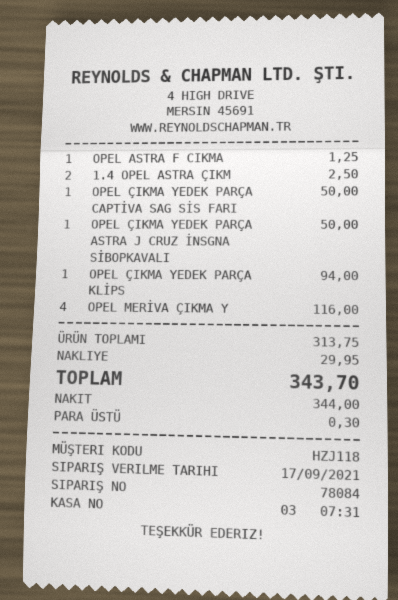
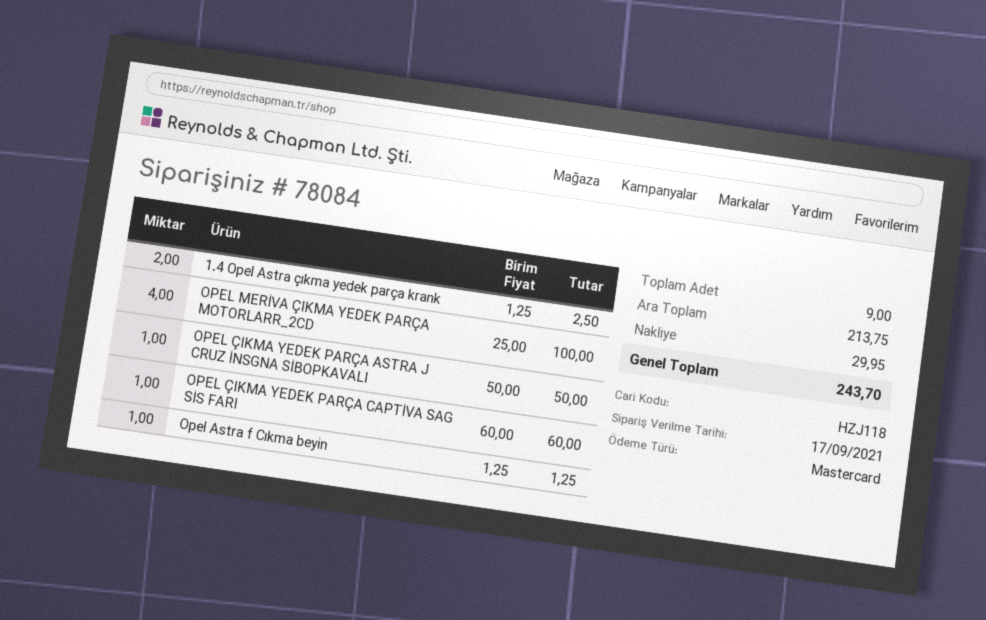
payment method: cash -> Mastercard
OPEL ÇIKMA YEDEK PARÇA CAPTİVA SAG SİS FARI: 1 for 50.00 -> 1 for 60.00
OPEL ÇIKMA YEDEK PARÇA KLİPS: 1 for 94.00 -> none
OPEL MERİVA ÇIKMA Y: 4 for 116.00 -> 4 for 100.00
subtotal: 313.75 -> 213.75
total: 343.70 -> 243.70

